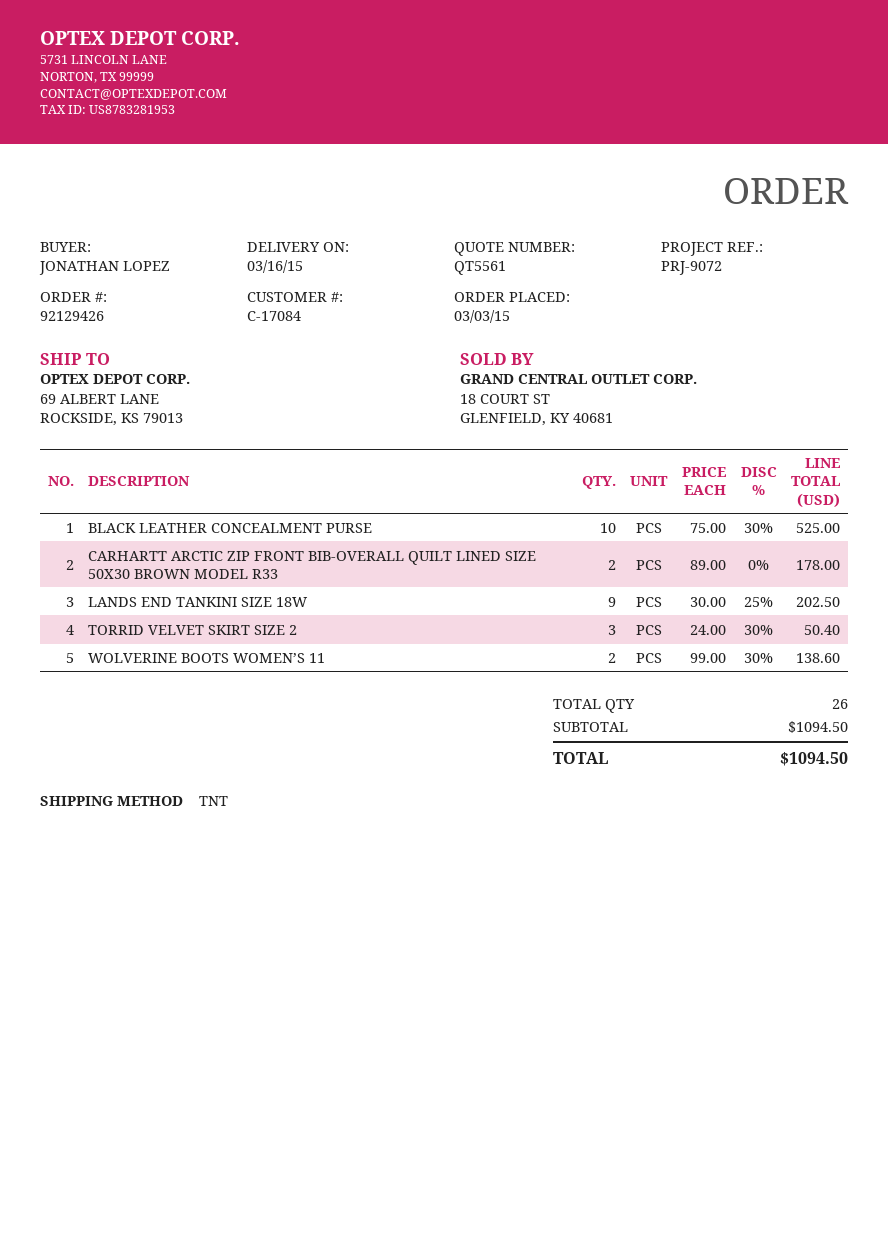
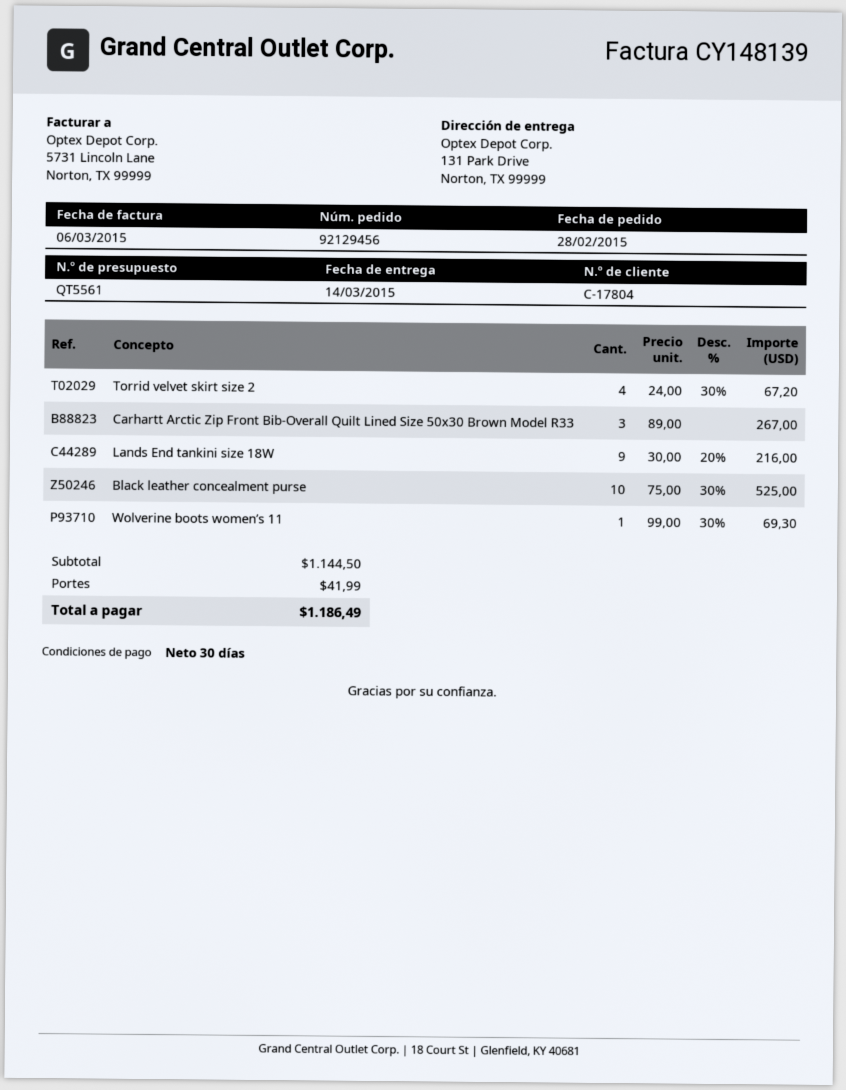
order number: 92129426 -> 92129456
order date: 2015-03-03 -> 2015-02-28
delivery date: 2015-03-16 -> 2015-03-14
customer number: C-17084 -> C-17804
ship to: 69 ALBERT LANE, ROCKSIDE, KS 79013 -> 131 Park Drive, Norton, TX 99999
CARHARTT ARCTIC ZIP FRONT BIB-OVERALL QUILT LINED SIZE 50X30 BROWN MODEL R33: 2 x 89.00 = 178.00 -> 3 x 89.00 = 267.00
LANDS END TANKINI SIZE 18W: 9 x 30.00 - 25% = 202.50 -> 9 x 30.00 - 20% = 216.00
TORRID VELVET SKIRT SIZE 2: 3 x 24.00 - 30% = 50.40 -> 4 x 24.00 - 30% = 67.20
WOLVERINE BOOTS WOMEN’S 11: 2 x 99.00 - 30% = 138.60 -> 1 x 99.00 - 30% = 69.30
subtotal: 1094.50 -> 1144.50
shipping: none -> 41.99
total: 1094.50 -> 1186.49

